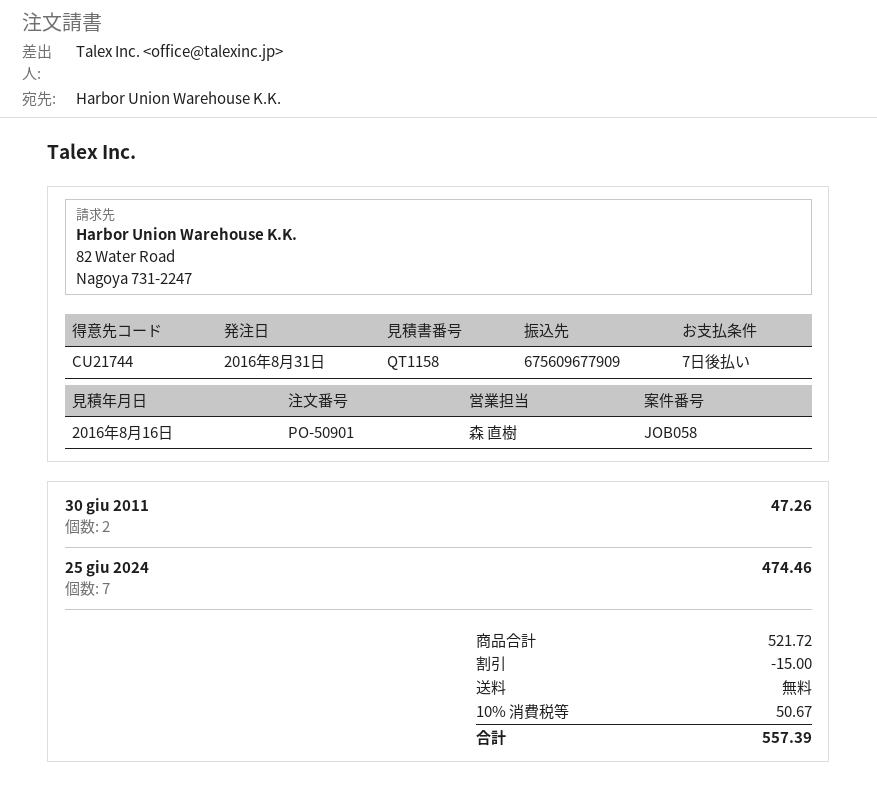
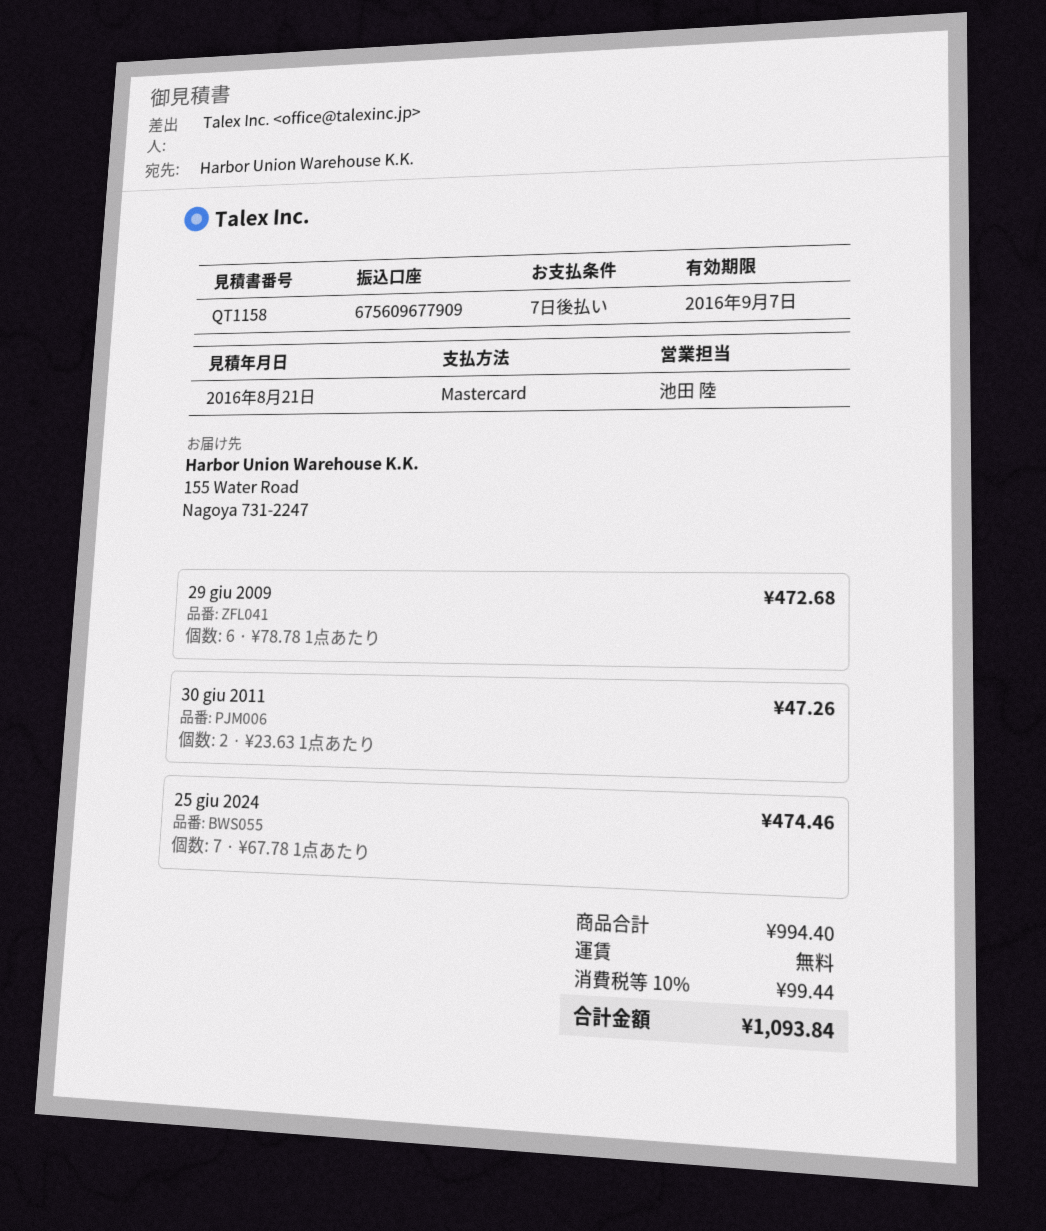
quote date: 2016-08-16 -> 2016-08-21
sales rep: 森 直樹 -> 池田 陸
29 giu 2009: none -> 6 for 472.68
subtotal: 521.72 -> 994.40
discount: 15.00 -> none
tax: 10% = 50.67 -> 10% = 99.44
total: 557.39 -> 1093.84

